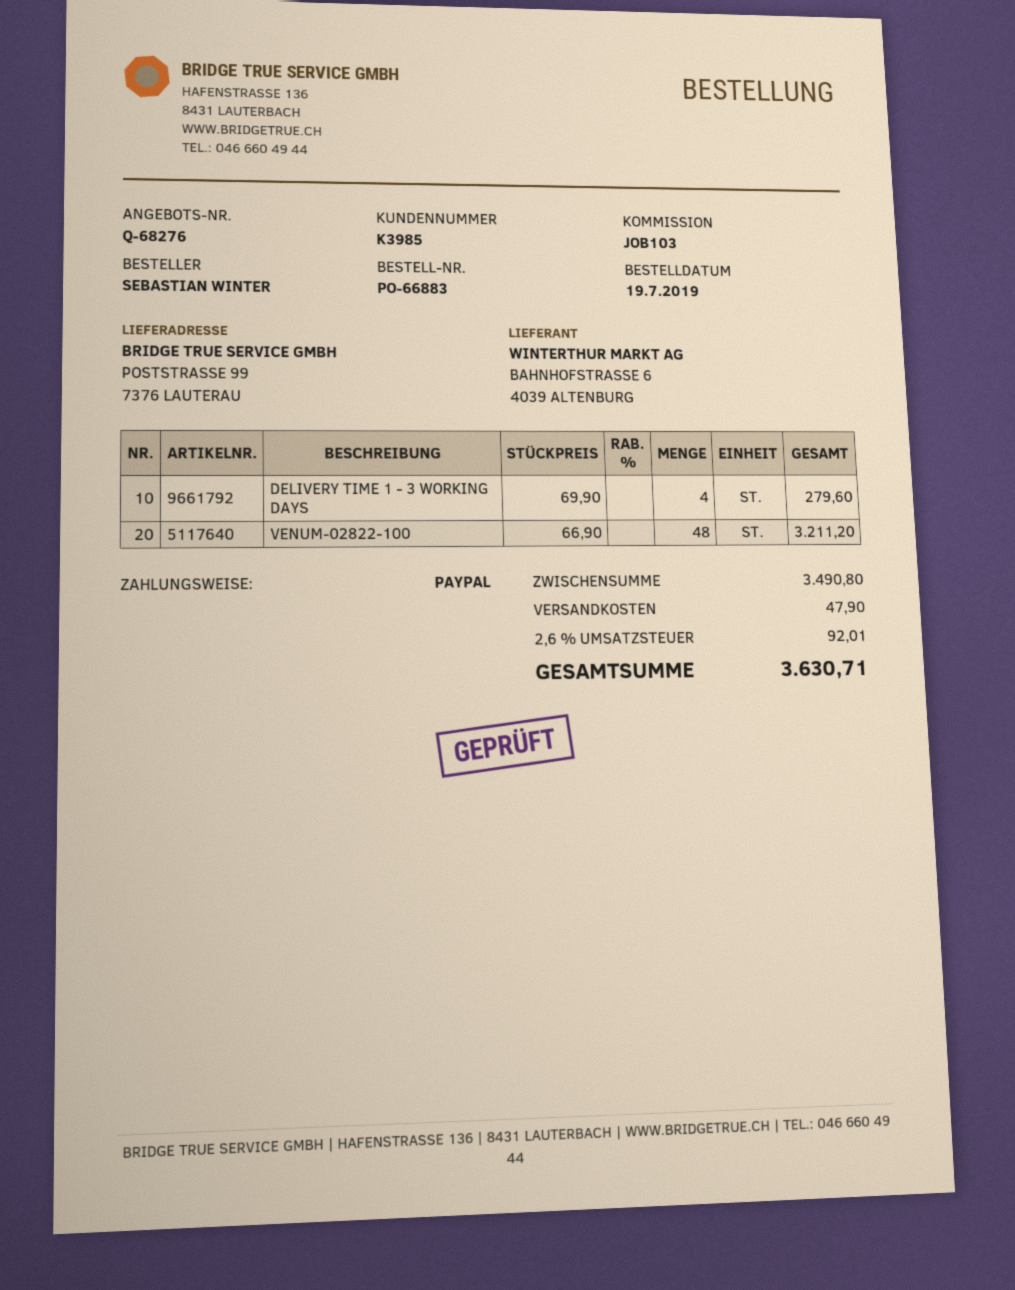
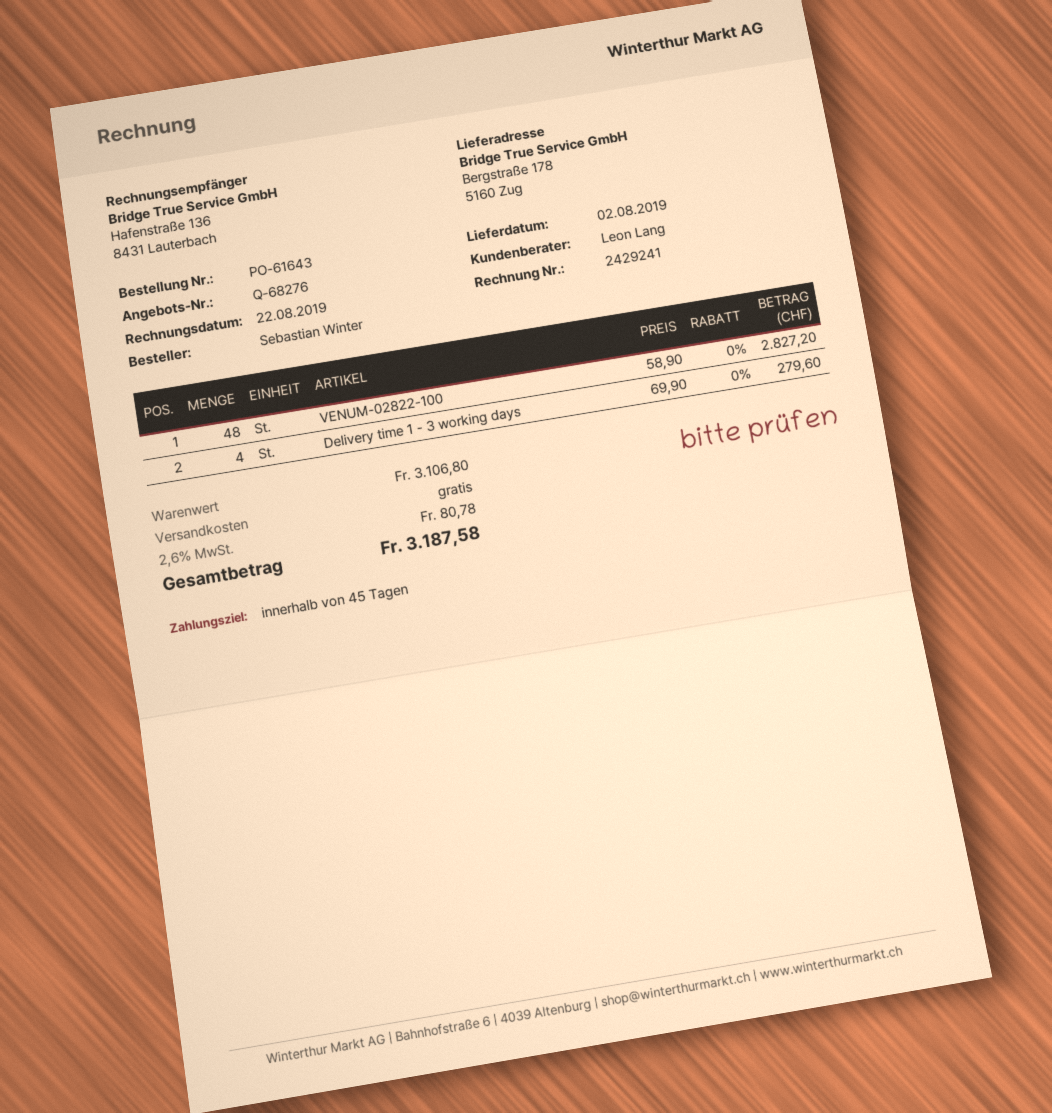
order number: PO-66883 -> PO-61643
ship to: POSTSTRASSE 99, 7376 LAUTERAU -> Bergstraße 178, 5160 Zug
VENUM-02822-100: 48 x 66.90 = 3211.20 -> 48 x 58.90 = 2827.20
subtotal: 3490.80 -> 3106.80
shipping: 47.90 -> 0.00
tax: 2.6% = 92.01 -> 2.6% = 80.78
total: 3630.71 -> 3187.58

